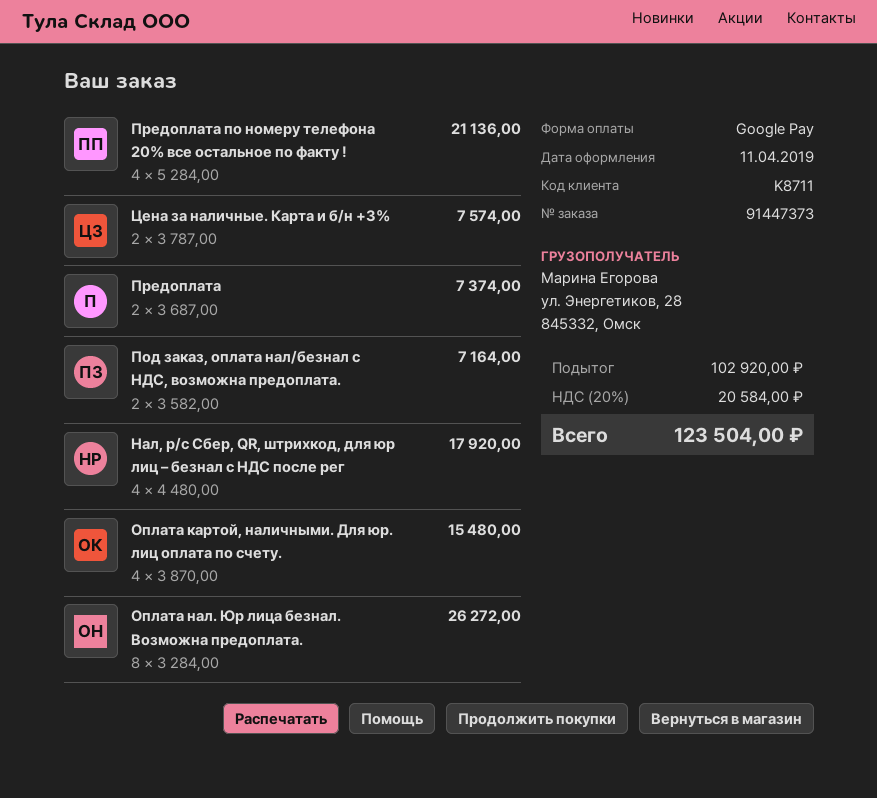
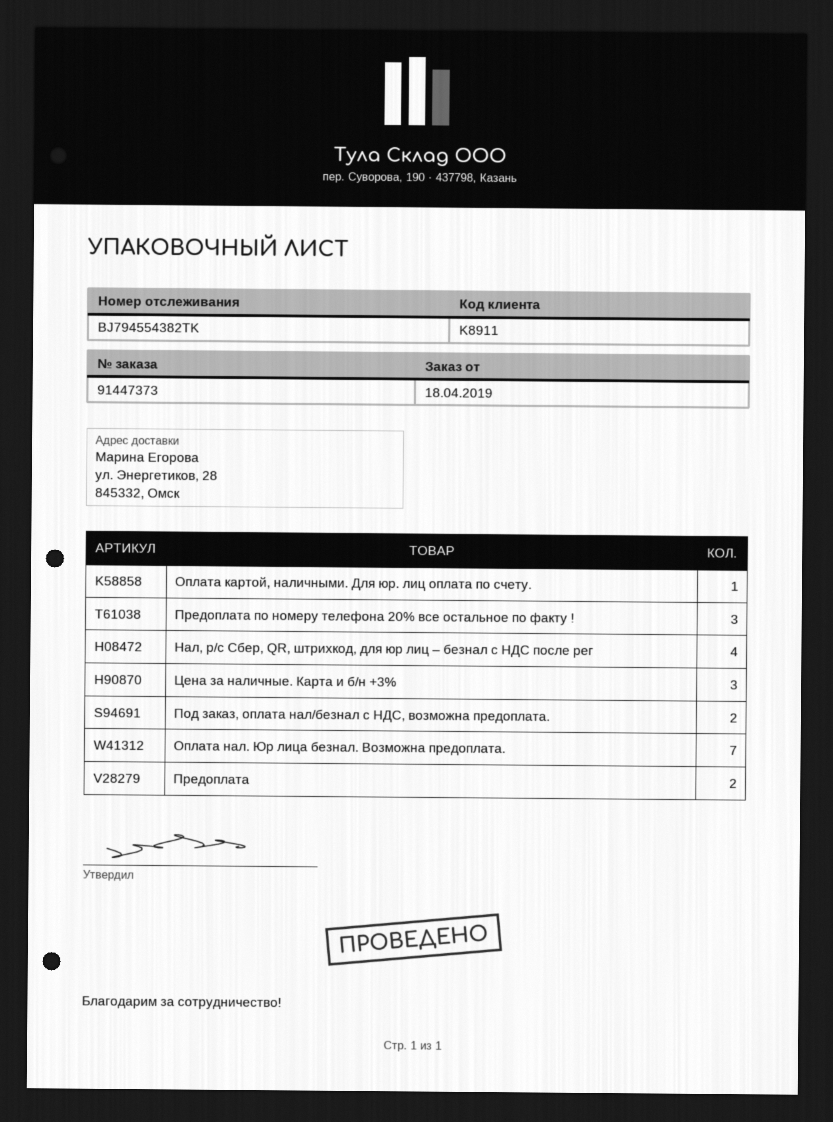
order date: 2019-04-11 -> 2019-04-18
customer number: K8711 -> K8911
Предоплата по номеру телефона 20% все остальное по факту !: 4 -> 3
Цена за наличные. Карта и б/н +3%: 2 -> 3
Оплата картой, наличными. Для юр. лиц оплата по счету.: 4 -> 1
Оплата нал. Юр лица безнал. Возможна предоплата.: 8 -> 7

